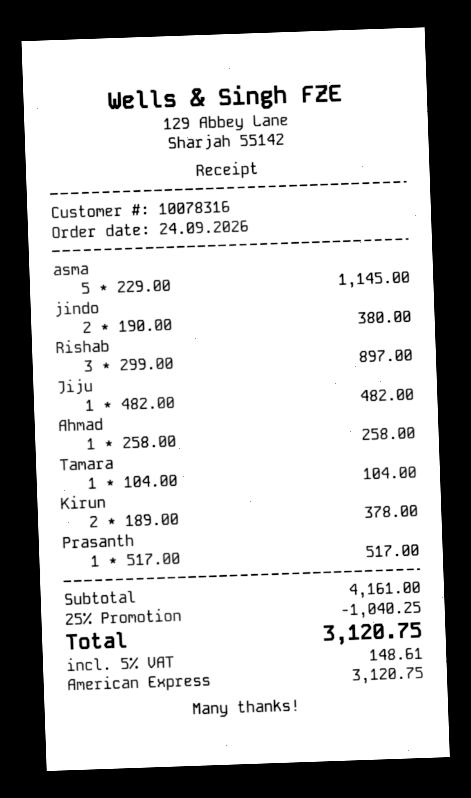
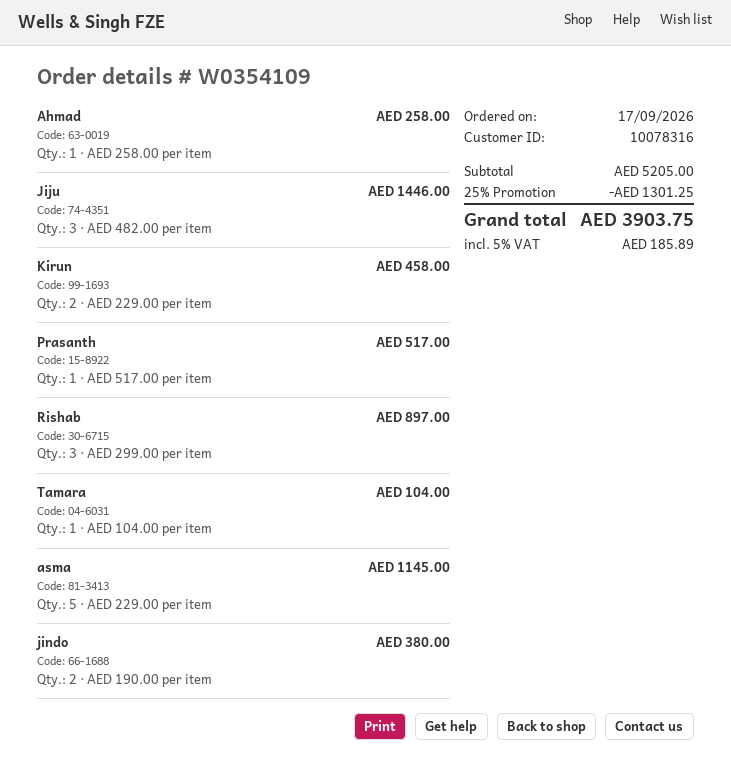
order date: 2026-09-24 -> 2026-09-17
Jiju: 1 x 482.00 = 482.00 -> 3 x 482.00 = 1446.00
Kirun: 2 x 189.00 = 378.00 -> 2 x 229.00 = 458.00
subtotal: 4161.00 -> 5205.00
discount: 25% = 1040.25 -> 25% = 1301.25
tax: 5% = 148.61 -> 5% = 185.89
total: 3120.75 -> 3903.75

